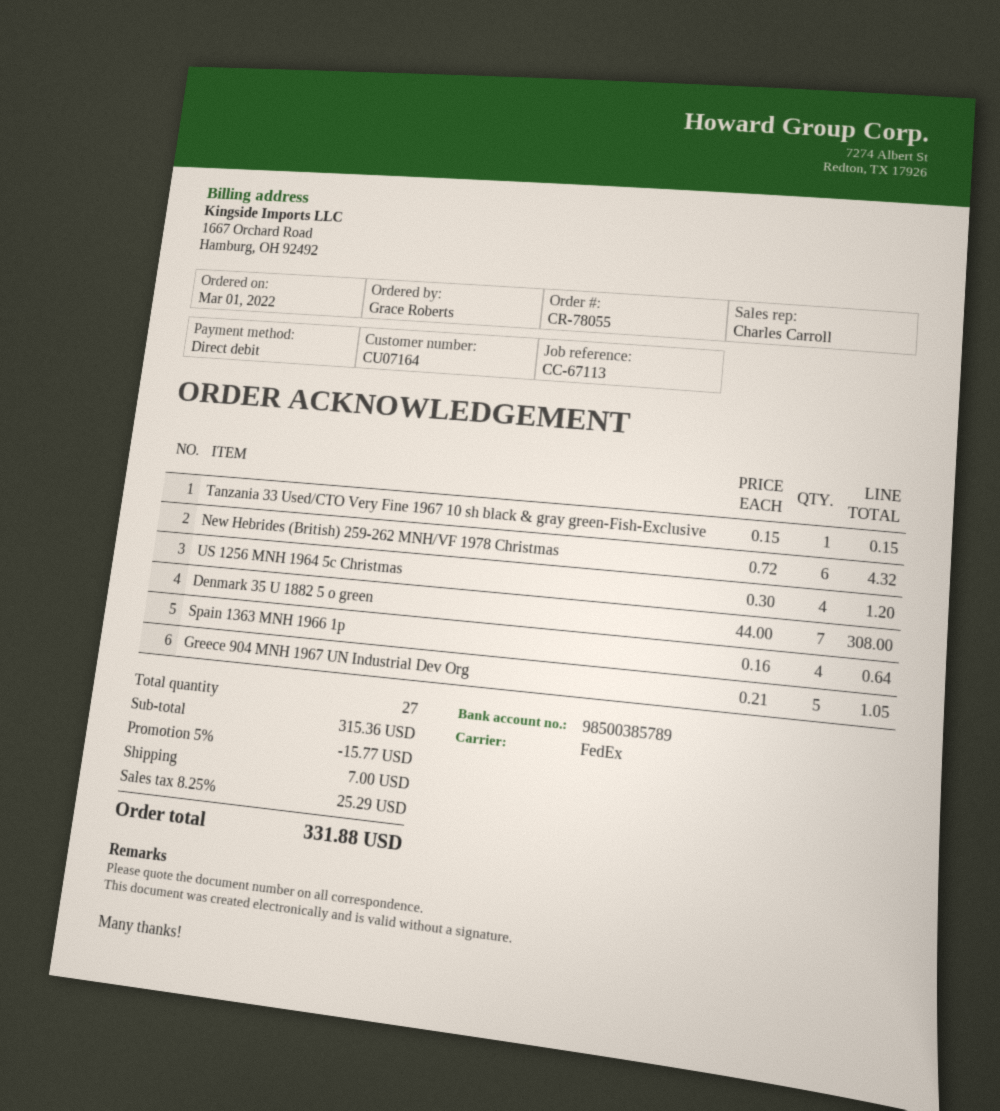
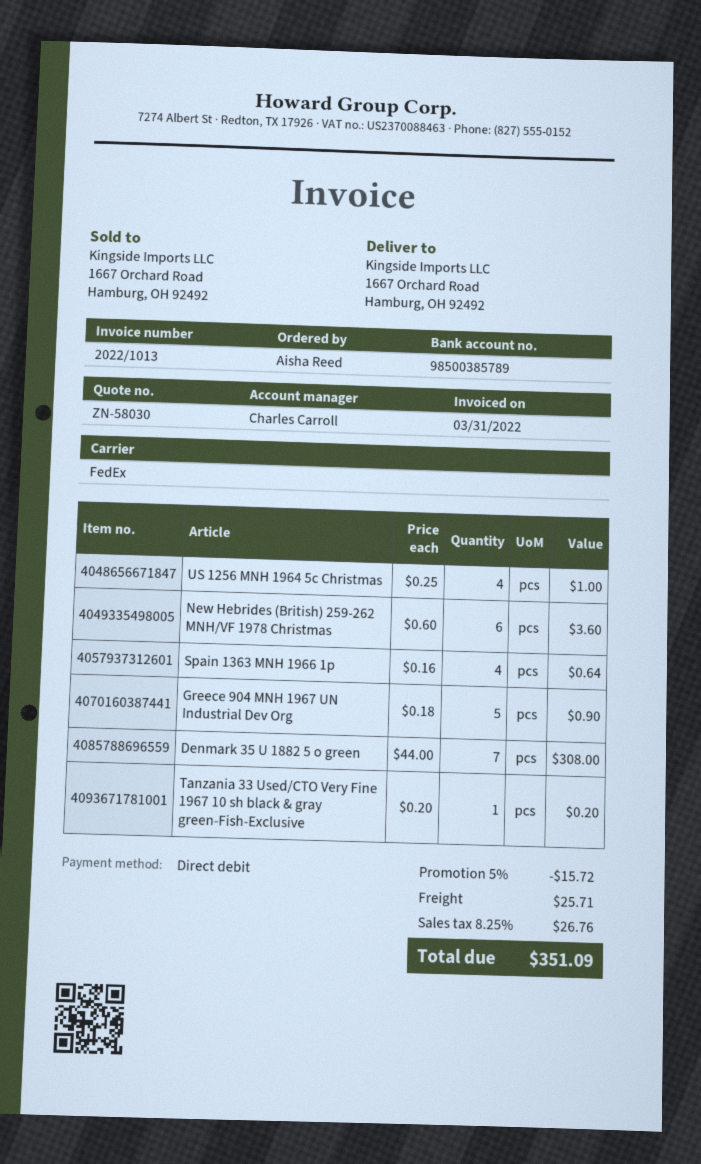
ordered by: Grace Roberts -> Aisha Reed
Tanzania 33 Used/CTO Very Fine 1967 10 sh black & gray green-Fish-Exclusive: 1 x 0.15 = 0.15 -> 1 x 0.20 = 0.20
New Hebrides (British) 259-262 MNH/VF 1978 Christmas: 6 x 0.72 = 4.32 -> 6 x 0.60 = 3.60
US 1256 MNH 1964 5c Christmas: 4 x 0.30 = 1.20 -> 4 x 0.25 = 1.00
Greece 904 MNH 1967 UN Industrial Dev Org: 5 x 0.21 = 1.05 -> 5 x 0.18 = 0.90
discount: 5% = 15.77 -> 5% = 15.72
shipping: 7.00 -> 25.71
tax: 8.25% = 25.29 -> 8.25% = 26.76
total: 331.88 -> 351.09

